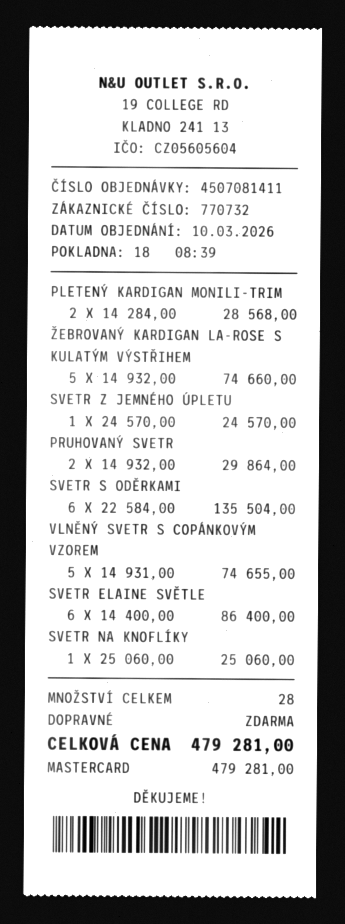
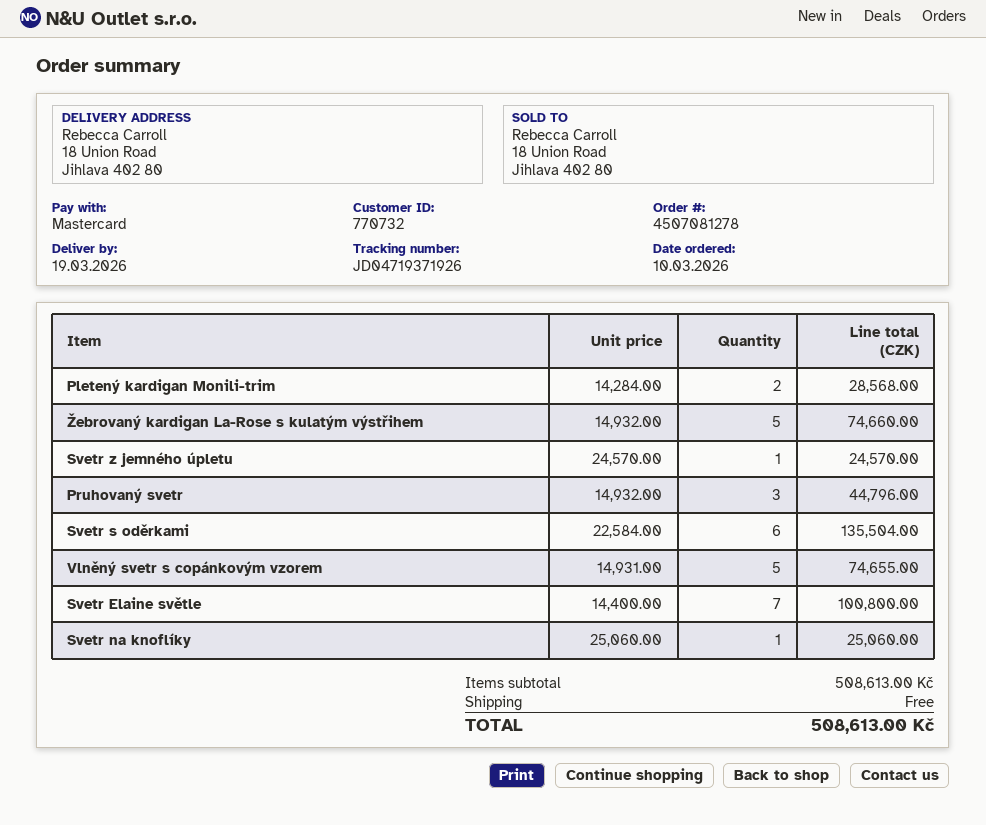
order number: 4507081411 -> 4507081278
PRUHOVANÝ SVETR: 2 x 14932.00 = 29864.00 -> 3 x 14932.00 = 44796.00
SVETR ELAINE SVĚTLE: 6 x 14400.00 = 86400.00 -> 7 x 14400.00 = 100800.00
total: 479281.00 -> 508613.00

